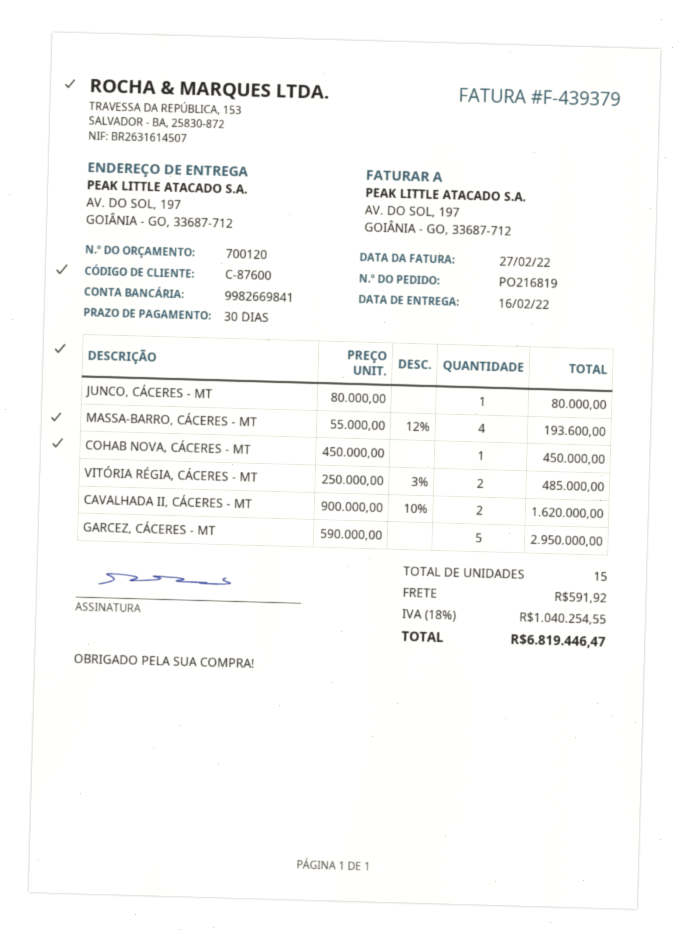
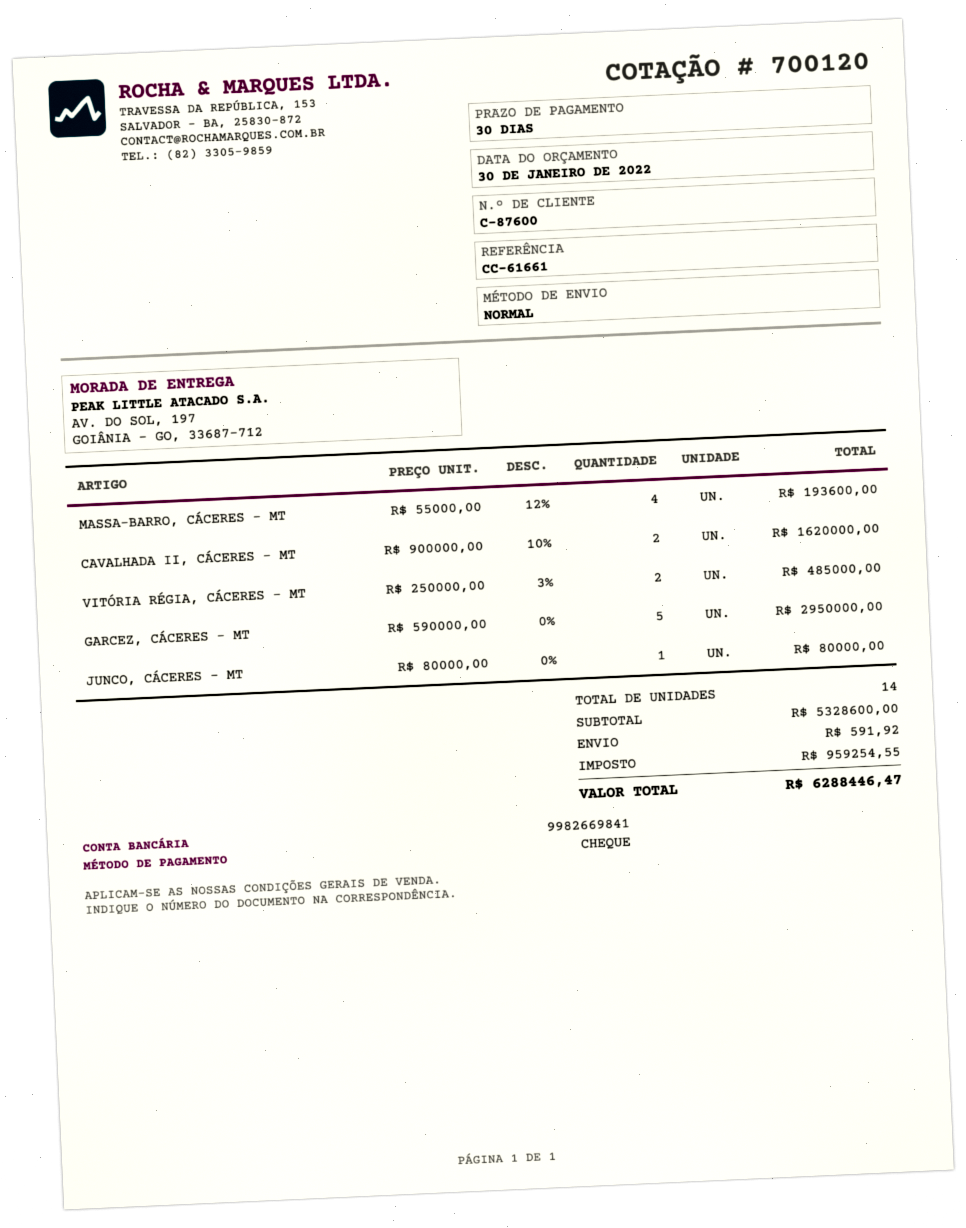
COHAB NOVA, CÁCERES - MT: 1 x 450000.00 = 450000.00 -> none
total quantity: 15 -> 14
tax: 1040254.55 -> 959254.55
total: 6819446.47 -> 6288446.47

